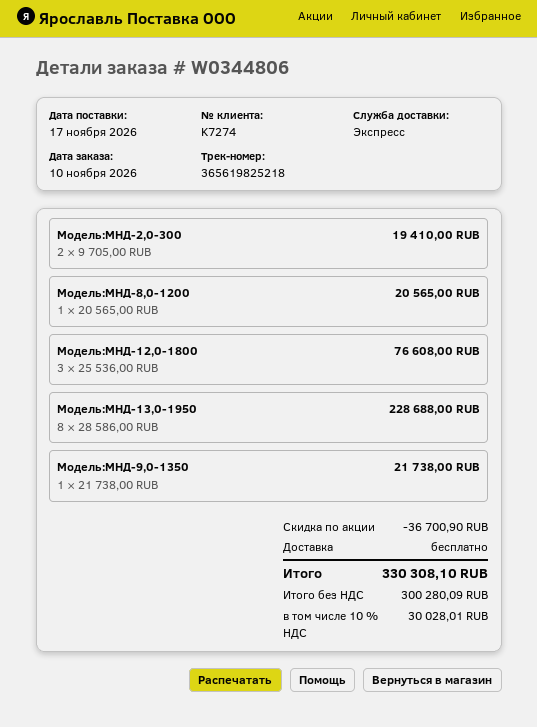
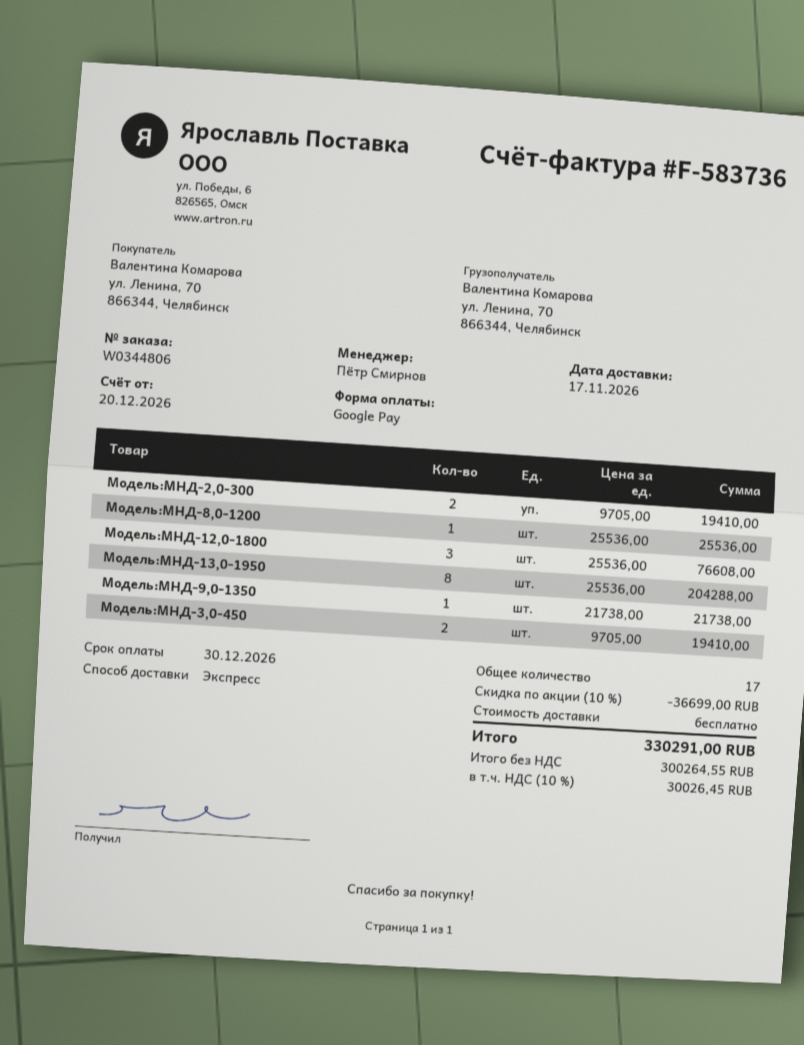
Модель:МНД-8,0-1200: 1 x 20565.00 = 20565.00 -> 1 x 25536.00 = 25536.00
Модель:МНД-13,0-1950: 8 x 28586.00 = 228688.00 -> 8 x 25536.00 = 204288.00
Модель:МНД-3,0-450: none -> 2 x 9705.00 = 19410.00
discount: 36700.90 -> 36699.00
net: 300280.09 -> 300264.55
tax: 10% = 30028.01 -> 10% = 30026.45
total: 330308.10 -> 330291.00

